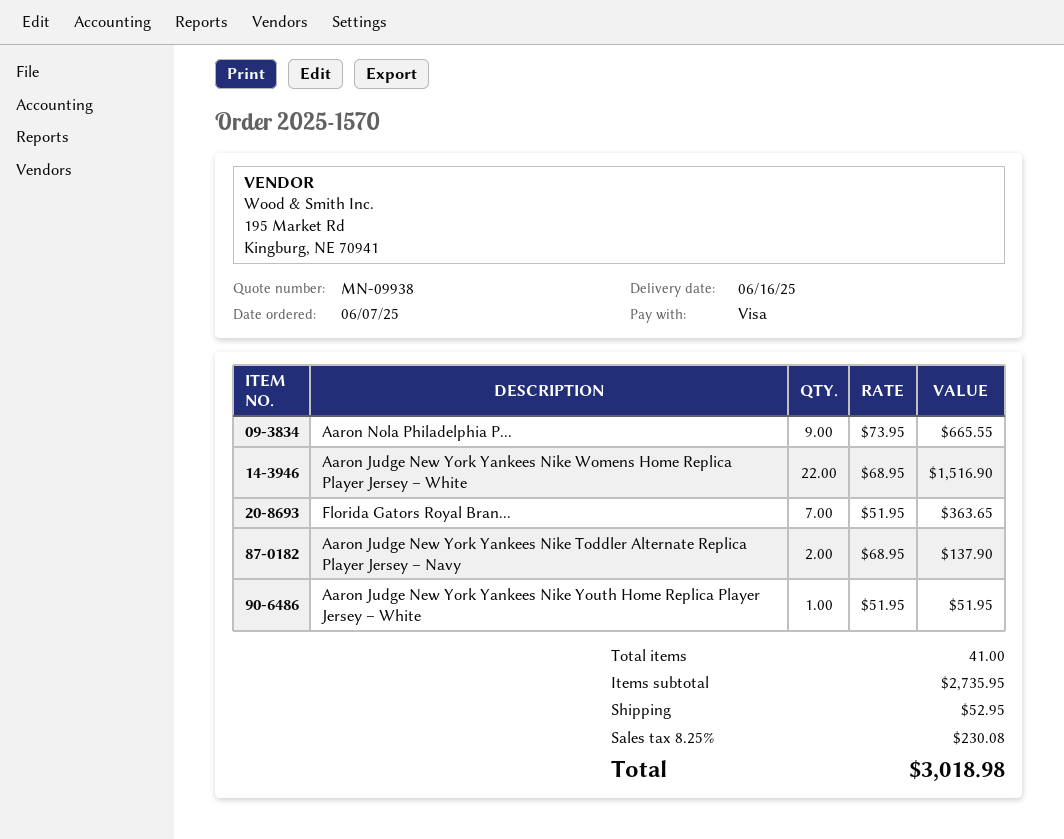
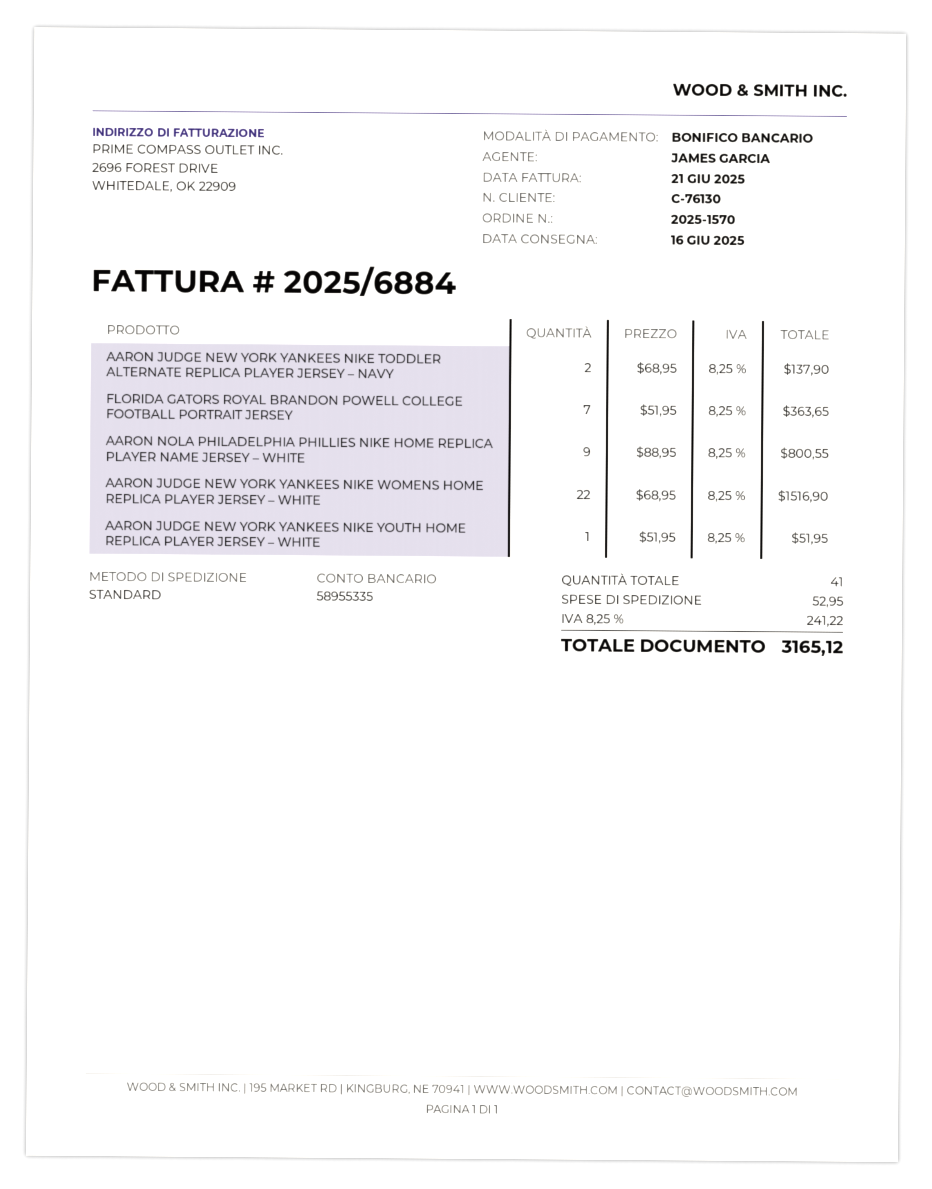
payment method: Visa -> bank transfer
Aaron Nola Philadelphia P...: 9 x 73.95 = 665.55 -> 9 x 88.95 = 800.55
tax: 8.25% = 230.08 -> 8.25% = 241.22
total: 3018.98 -> 3165.12

